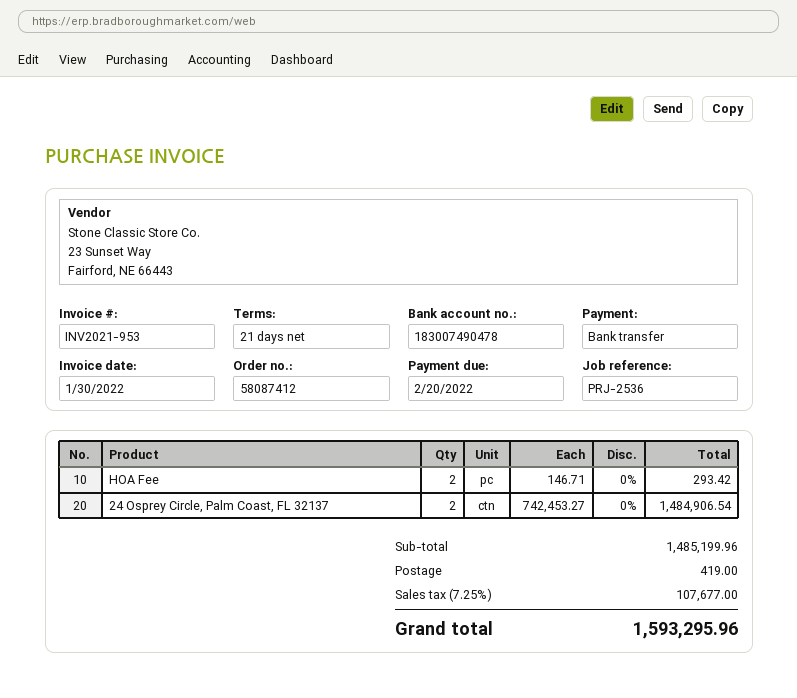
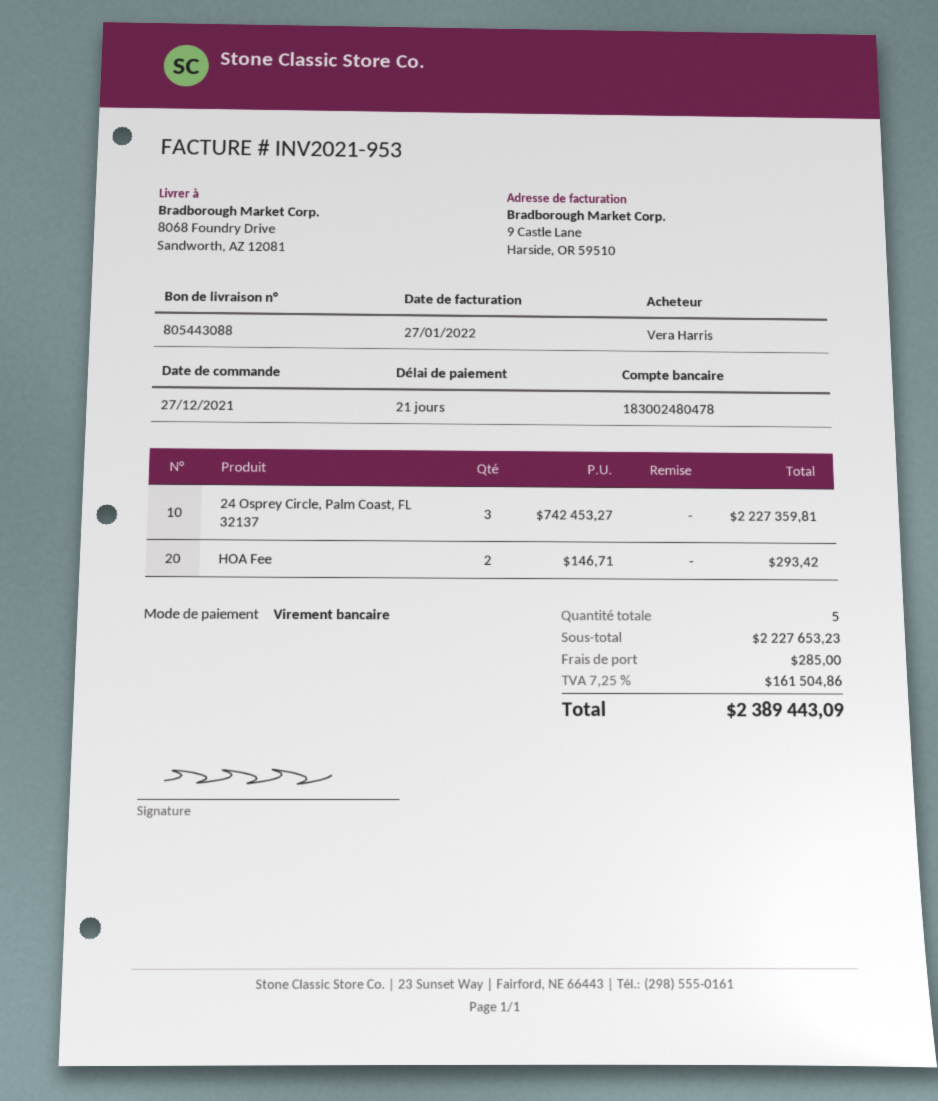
invoice date: 2022-01-30 -> 2022-01-27
bank account: 183007490478 -> 183002480478
24 Osprey Circle, Palm Coast, FL 32137: 2 x 742453.27 = 1484906.54 -> 3 x 742453.27 = 2227359.81
subtotal: 1485199.96 -> 2227653.23
shipping: 419.00 -> 285.00
tax: 7.25% = 107677.00 -> 7.25% = 161504.86
total: 1593295.96 -> 2389443.09

